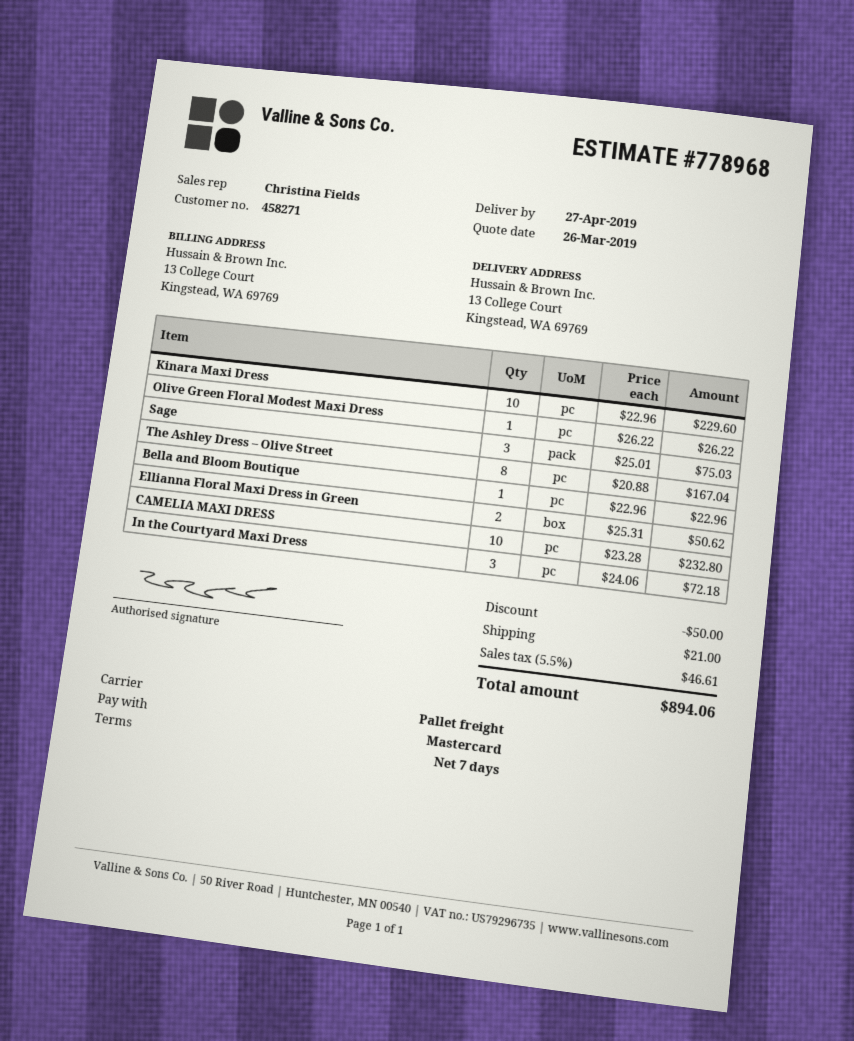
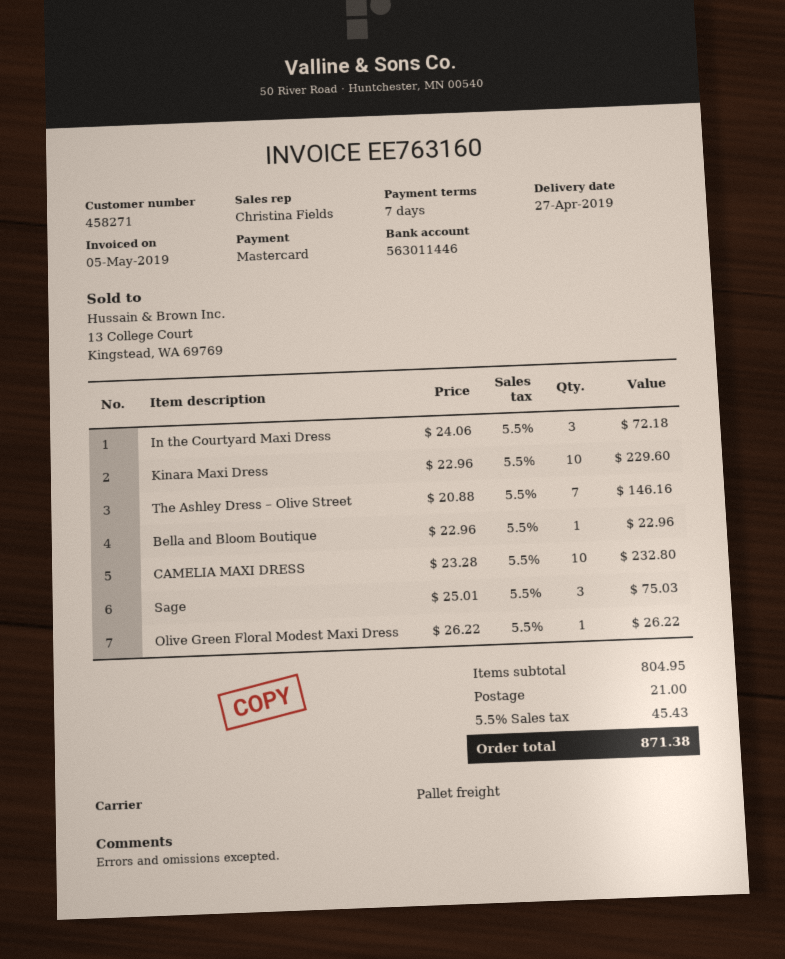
The Ashley Dress – Olive Street: 8 x 20.88 = 167.04 -> 7 x 20.88 = 146.16
Ellianna Floral Maxi Dress in Green: 2 x 25.31 = 50.62 -> none
discount: 50.00 -> none
tax: 5.5% = 46.61 -> 5.5% = 45.43
total: 894.06 -> 871.38

